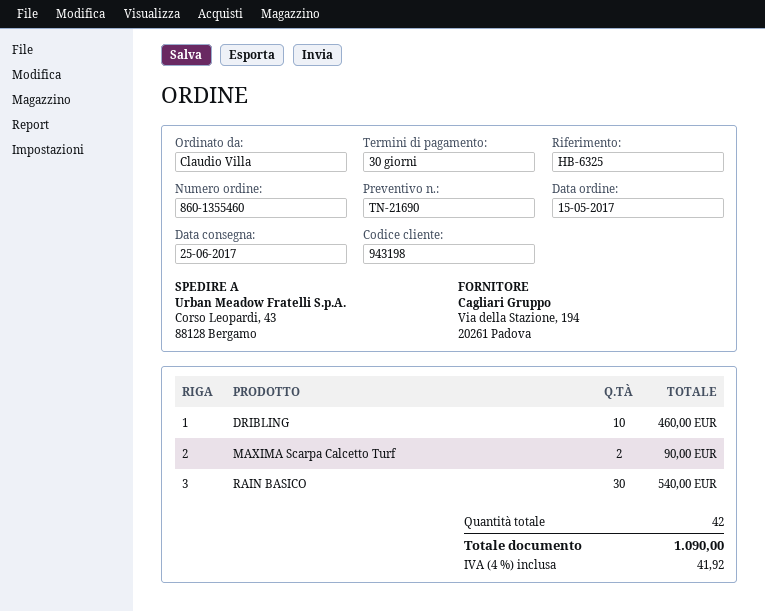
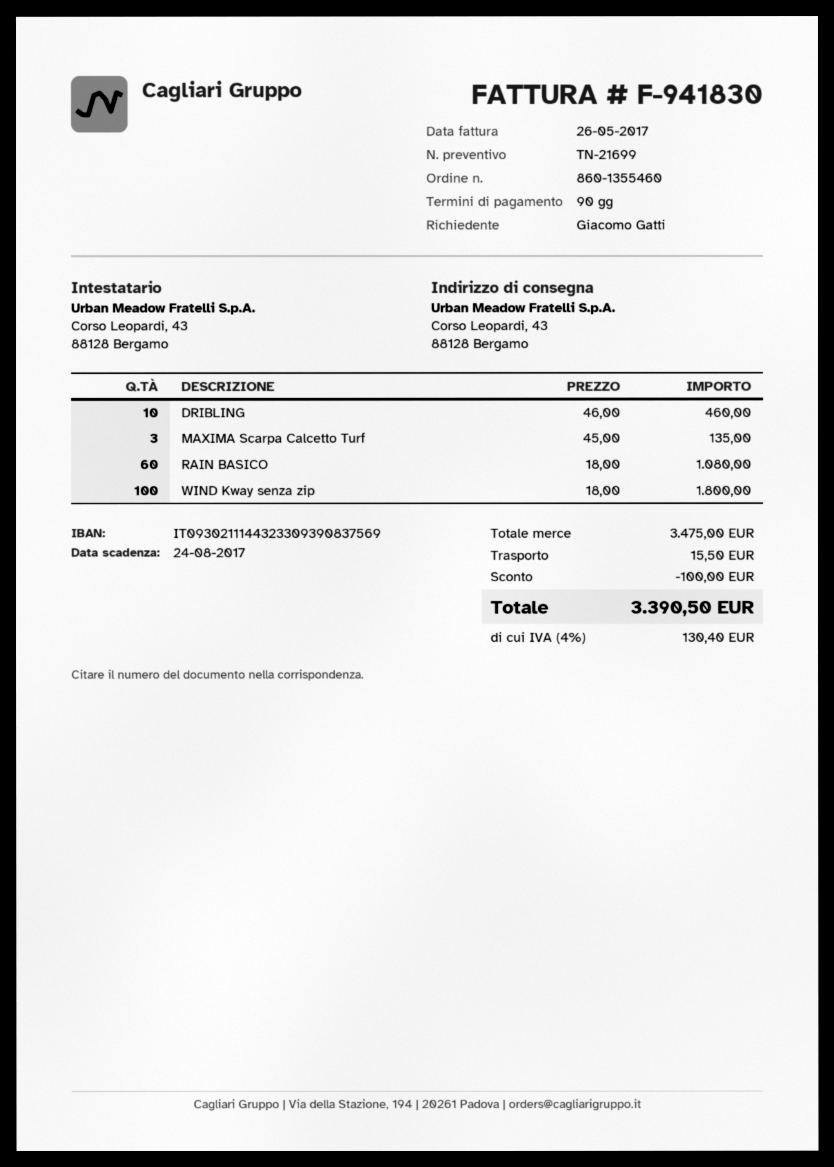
quote number: TN-21690 -> TN-21699
payment terms: 30 days -> 90 days
ordered by: Claudio Villa -> Giacomo Gatti
MAXIMA Scarpa Calcetto Turf: 2 for 90.00 -> 3 for 135.00
RAIN BASICO: 30 for 540.00 -> 60 for 1080.00
WIND Kway senza zip: none -> 100 for 1800.00
discount: none -> 100.00
shipping: none -> 15.50
tax: 4% = 41.92 -> 4% = 130.40
total: 1090.00 -> 3390.50

